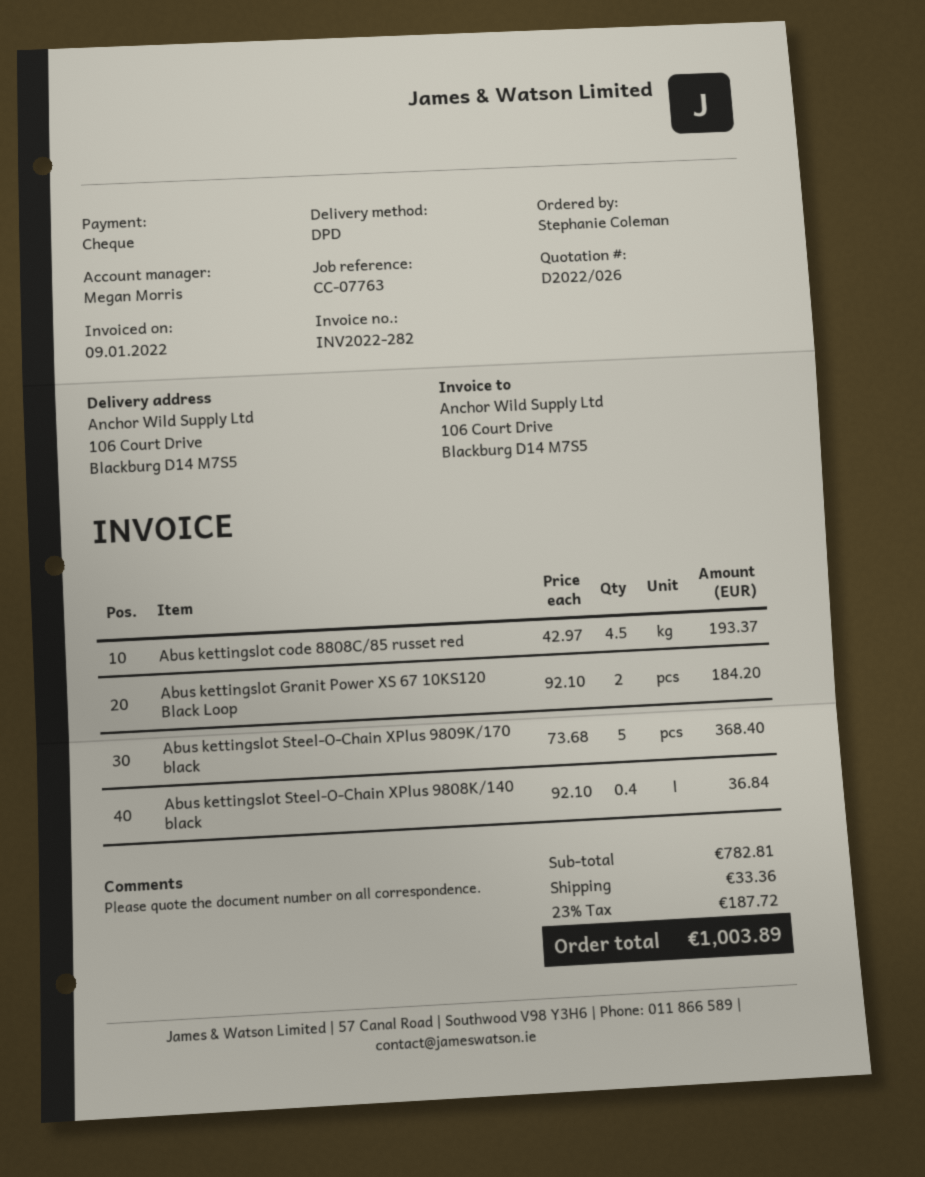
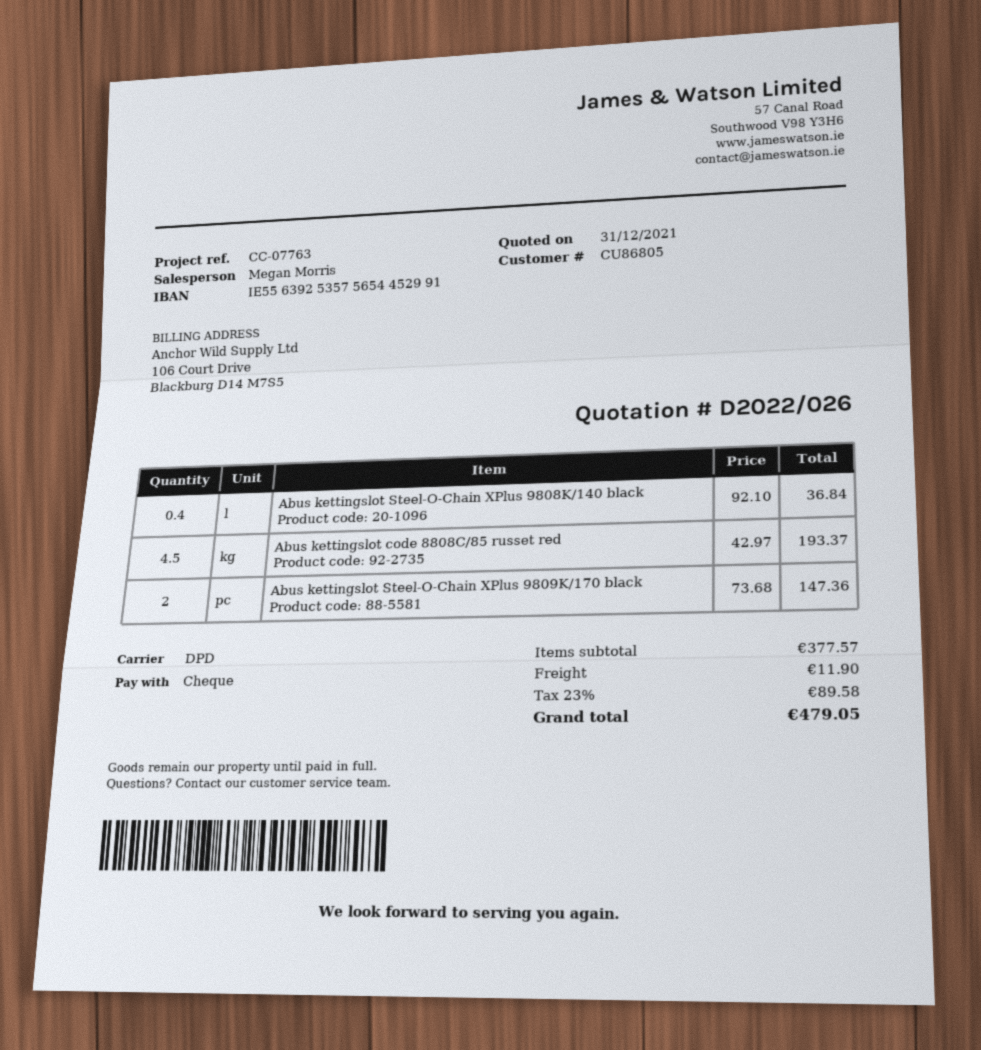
Abus kettingslot Granit Power XS 67 10KS120 Black Loop: 2 x 92.10 = 184.20 -> none
Abus kettingslot Steel-O-Chain XPlus 9809K/170 black: 5 x 73.68 = 368.40 -> 2 x 73.68 = 147.36
subtotal: 782.81 -> 377.57
shipping: 33.36 -> 11.90
tax: 23% = 187.72 -> 23% = 89.58
total: 1003.89 -> 479.05

